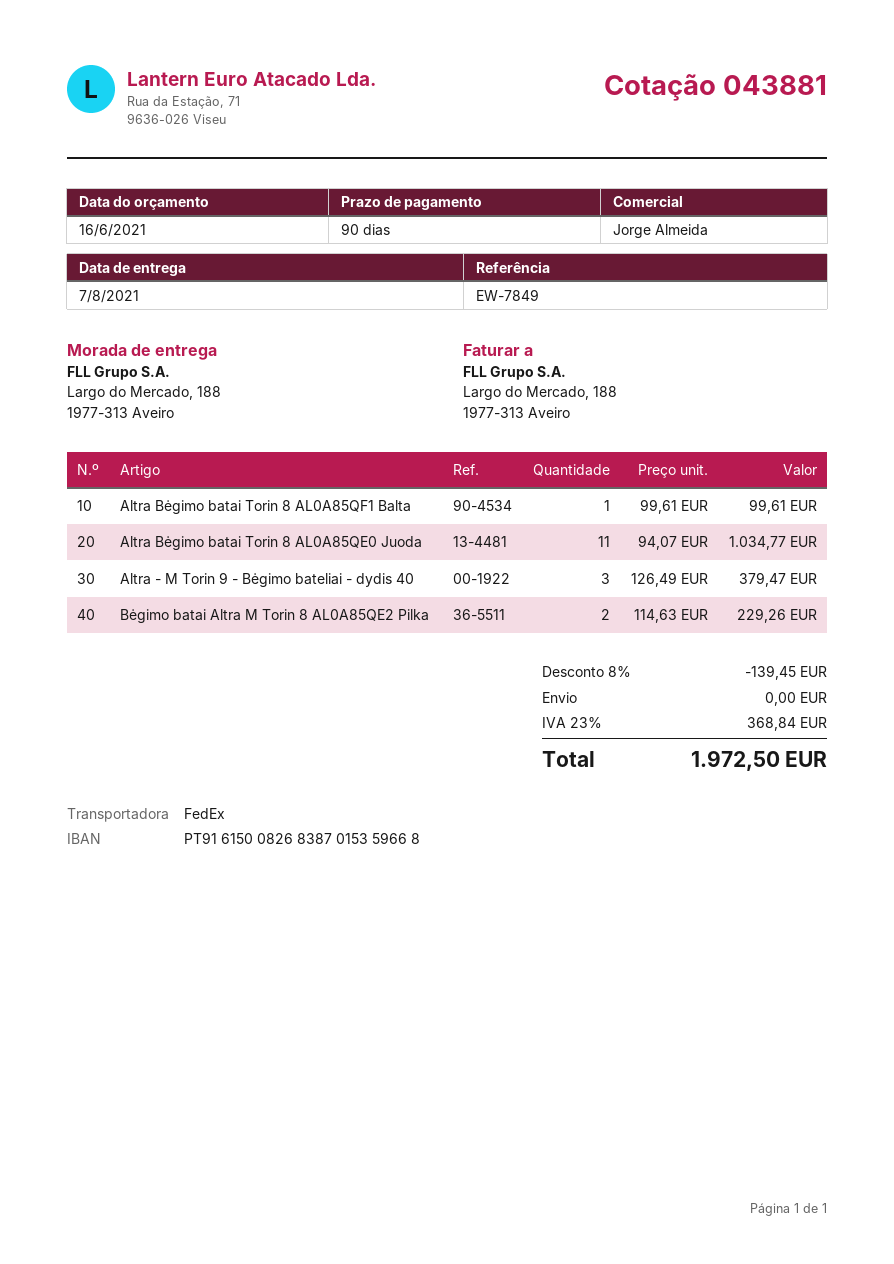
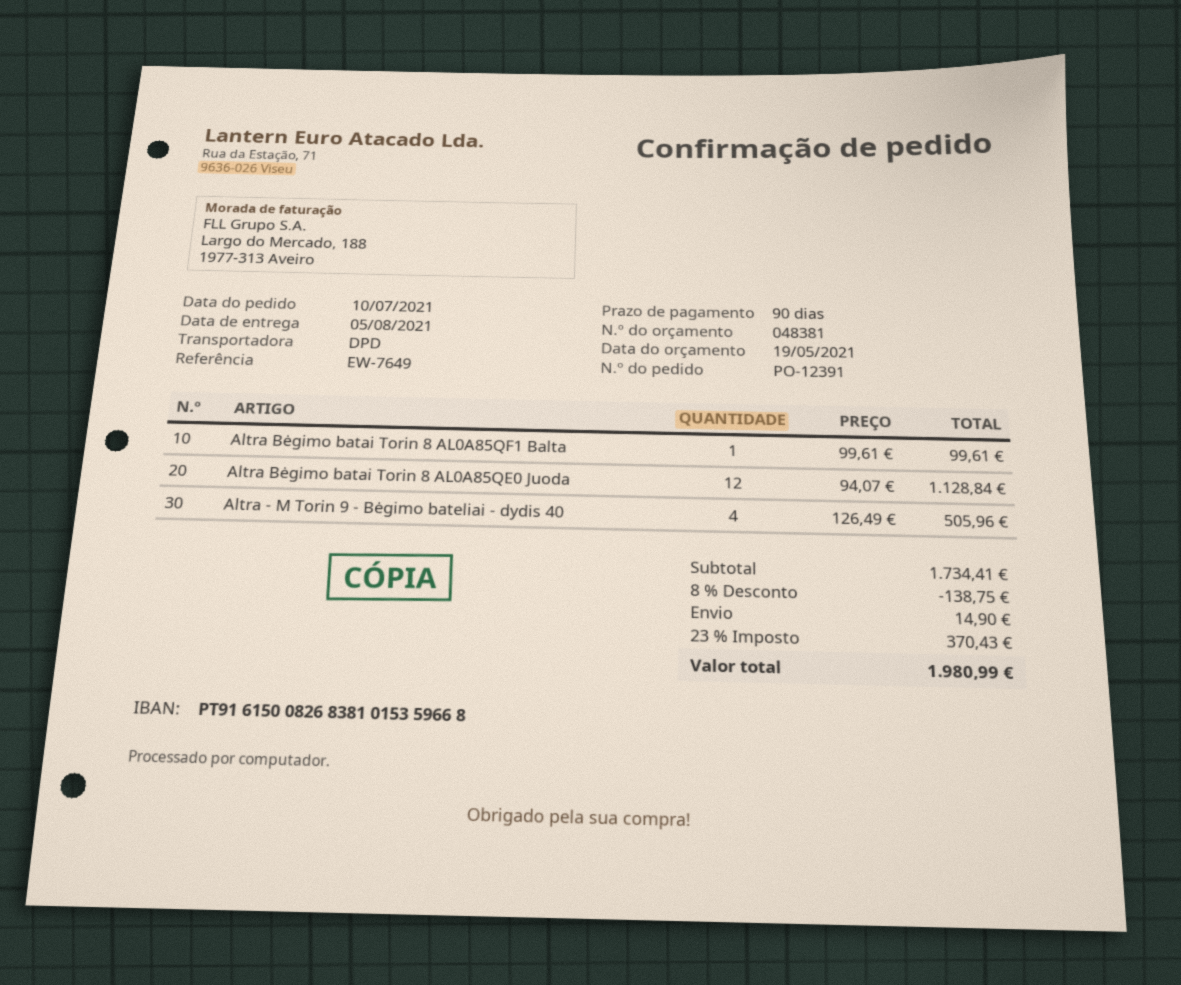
quote number: 043881 -> 048381
quote date: 2021-06-16 -> 2021-05-19
delivery date: 2021-08-07 -> 2021-08-05
reference: EW-7849 -> EW-7649
bank account: PT91615008268387015359668 -> PT91615008268381015359668
shipping method: FedEx -> DPD
Altra Bėgimo batai Torin 8 AL0A85QE0 Juoda: 11 x 94.07 = 1034.77 -> 12 x 94.07 = 1128.84
Altra - M Torin 9 - Bėgimo bateliai - dydis 40: 3 x 126.49 = 379.47 -> 4 x 126.49 = 505.96
Bėgimo batai Altra M Torin 8 AL0A85QE2 Pilka: 2 x 114.63 = 229.26 -> none
discount: 8% = 139.45 -> 8% = 138.75
shipping: 0.00 -> 14.90
tax: 23% = 368.84 -> 23% = 370.43
total: 1972.50 -> 1980.99

